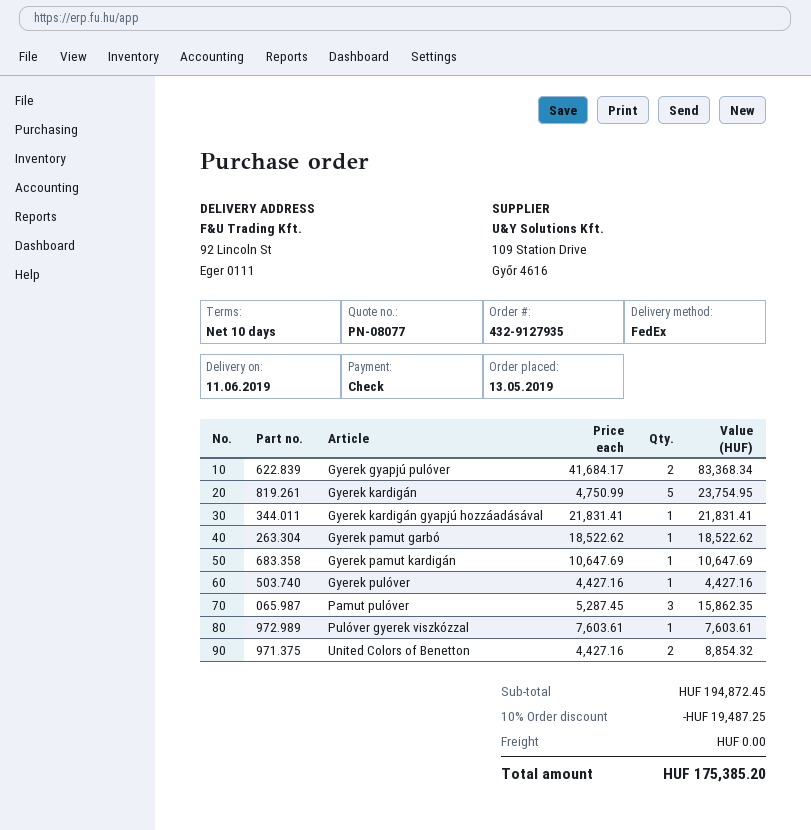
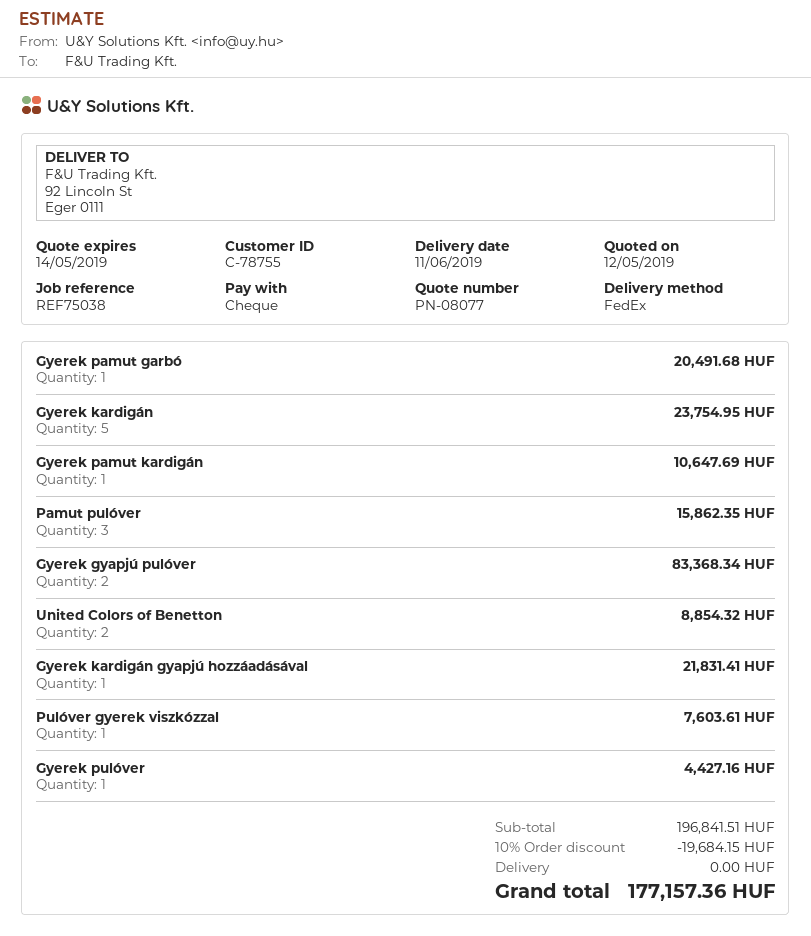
Gyerek pamut garbó: 1 for 18522.62 -> 1 for 20491.68
subtotal: 194872.45 -> 196841.51
discount: 10% = 19487.25 -> 10% = 19684.15
total: 175385.20 -> 177157.36

